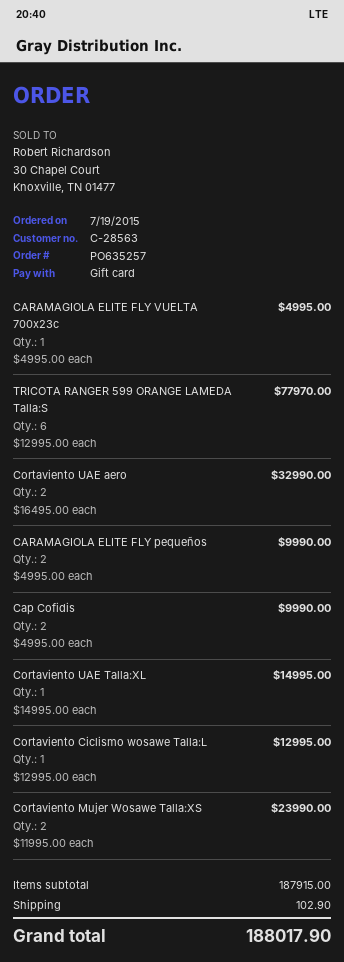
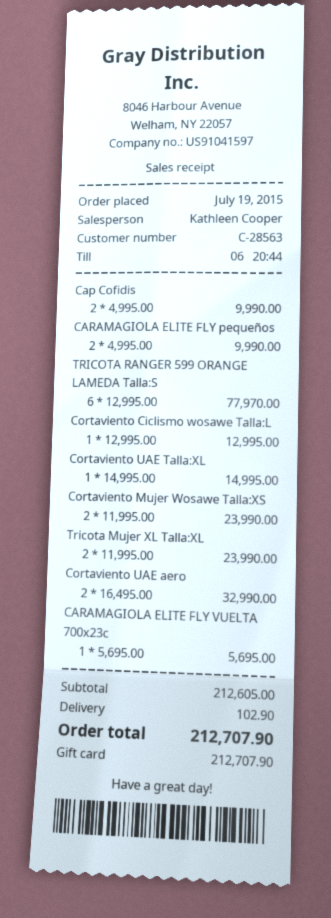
CARAMAGIOLA ELITE FLY VUELTA 700x23c: 1 x 4995.00 = 4995.00 -> 1 x 5695.00 = 5695.00
Tricota Mujer XL Talla:XL: none -> 2 x 11995.00 = 23990.00
subtotal: 187915.00 -> 212605.00
total: 188017.90 -> 212707.90

